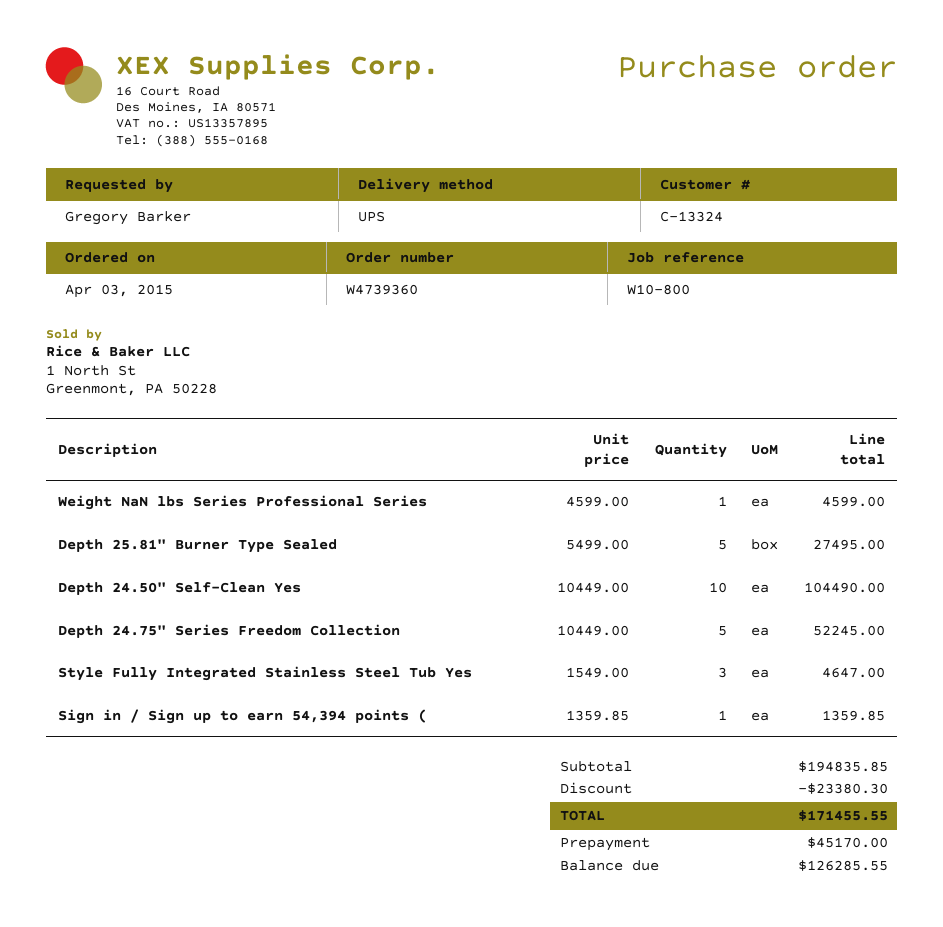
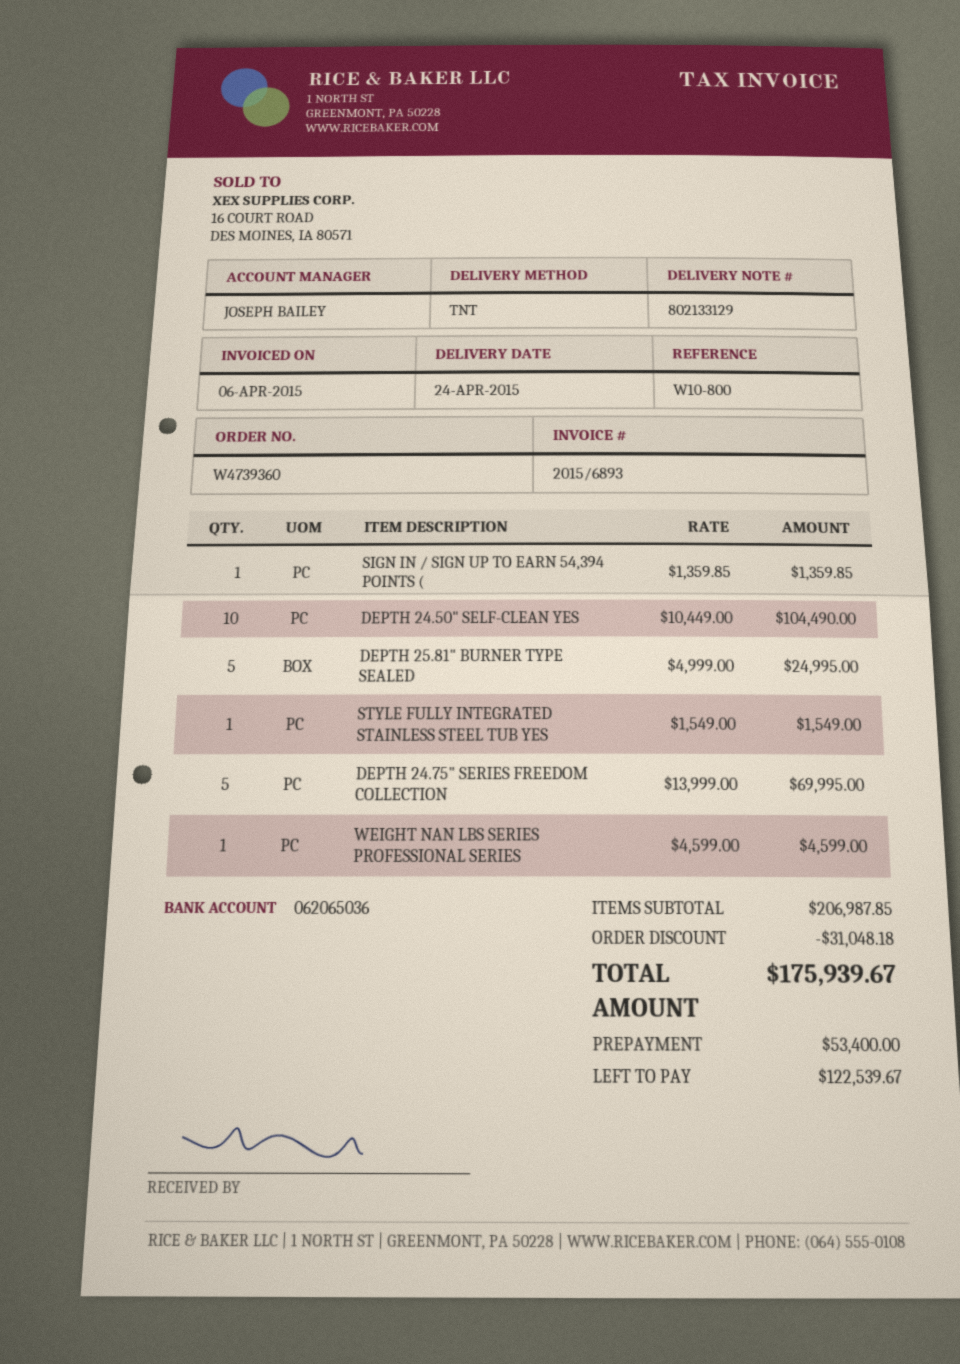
shipping method: UPS -> TNT
Depth 25.81" Burner Type Sealed: 5 x 5499.00 = 27495.00 -> 5 x 4999.00 = 24995.00
Depth 24.75" Series Freedom Collection: 5 x 10449.00 = 52245.00 -> 5 x 13999.00 = 69995.00
Style Fully Integrated Stainless Steel Tub Yes: 3 x 1549.00 = 4647.00 -> 1 x 1549.00 = 1549.00
subtotal: 194835.85 -> 206987.85
discount: 23380.30 -> 31048.18
total: 171455.55 -> 175939.67
deposit: 45170.00 -> 53400.00
balance: 126285.55 -> 122539.67

